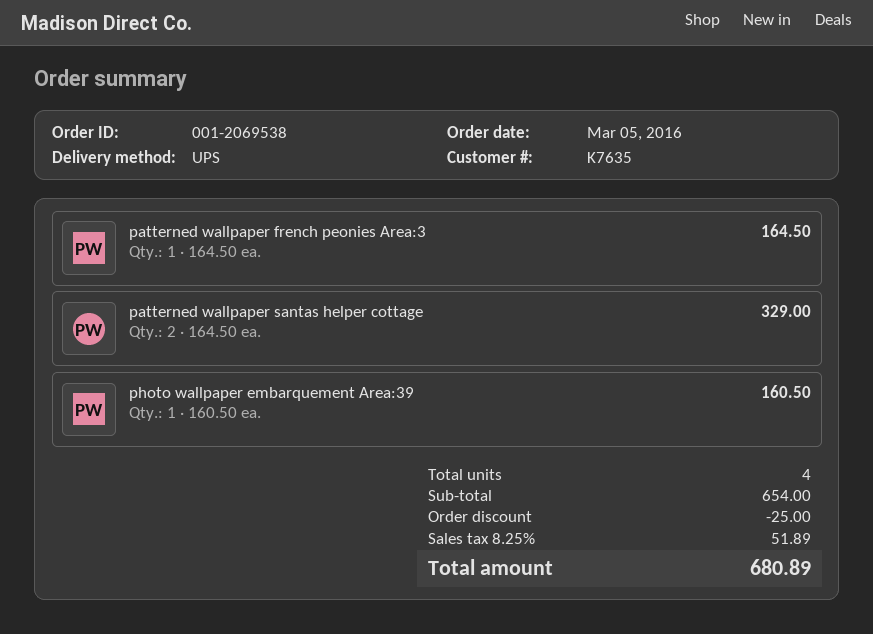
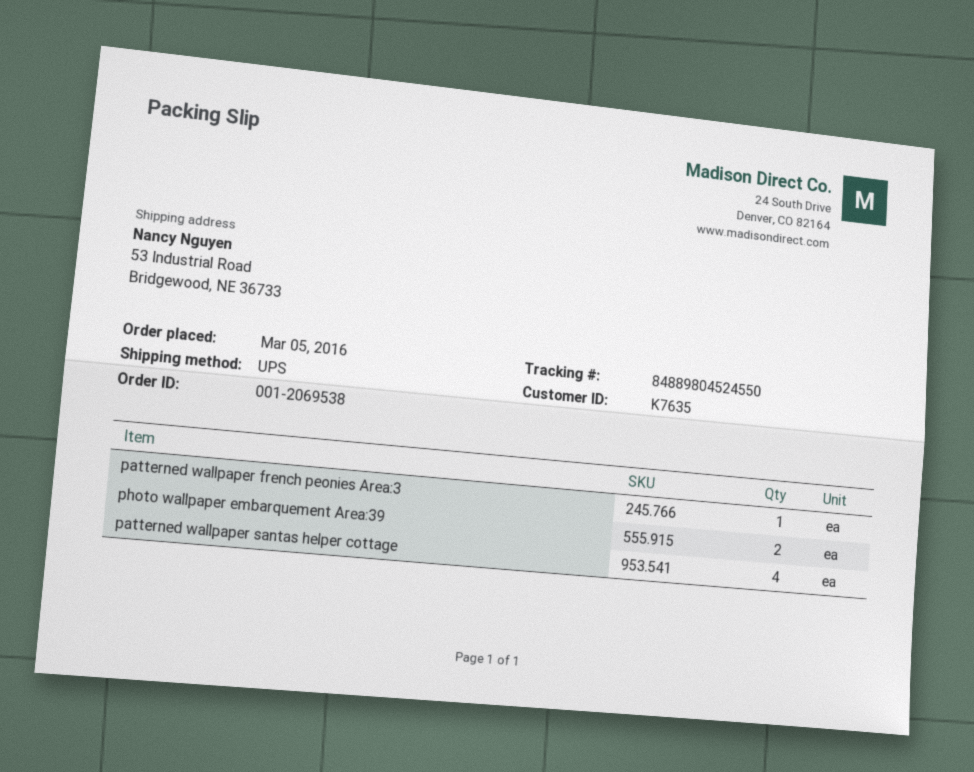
patterned wallpaper santas helper cottage: 2 -> 4
photo wallpaper embarquement Area:39: 1 -> 2

